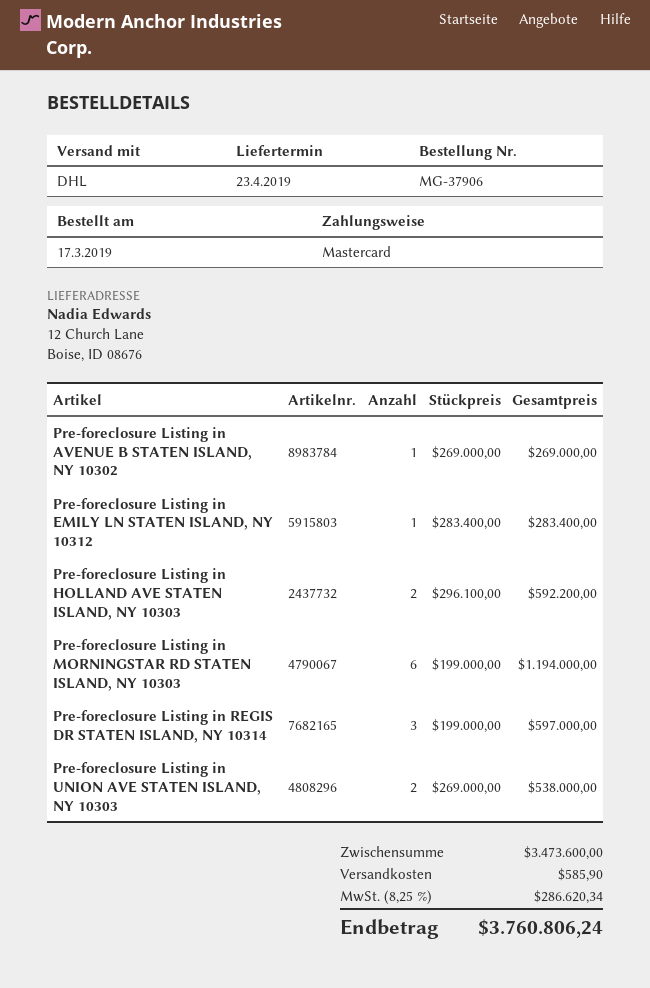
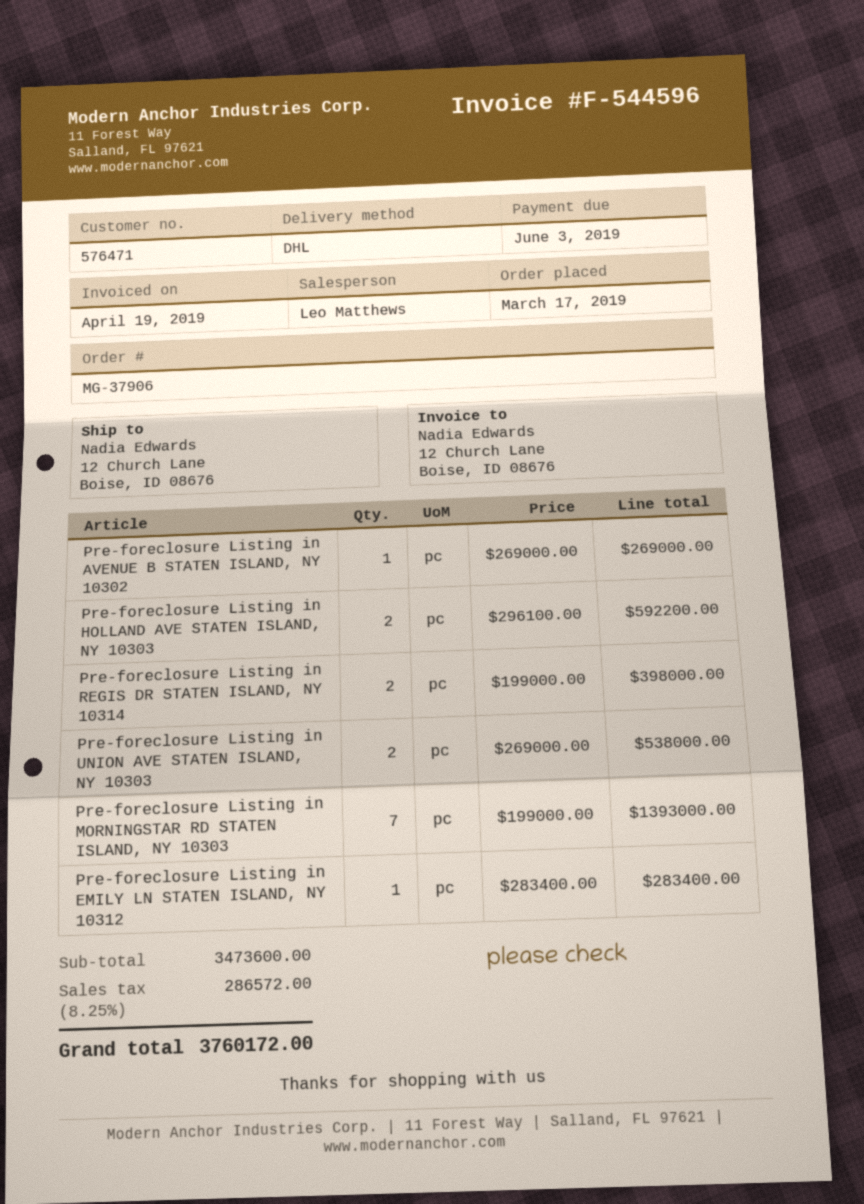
Pre-foreclosure Listing in MORNINGSTAR RD STATEN ISLAND, NY 10303: 6 x 199000.00 = 1194000.00 -> 7 x 199000.00 = 1393000.00
Pre-foreclosure Listing in REGIS DR STATEN ISLAND, NY 10314: 3 x 199000.00 = 597000.00 -> 2 x 199000.00 = 398000.00
shipping: 585.90 -> none
tax: 8.25% = 286620.34 -> 8.25% = 286572.00
total: 3760806.24 -> 3760172.00

